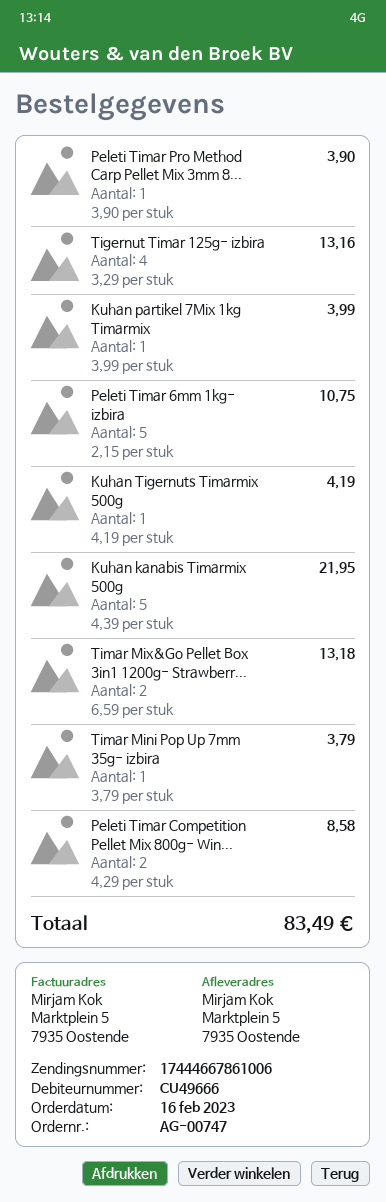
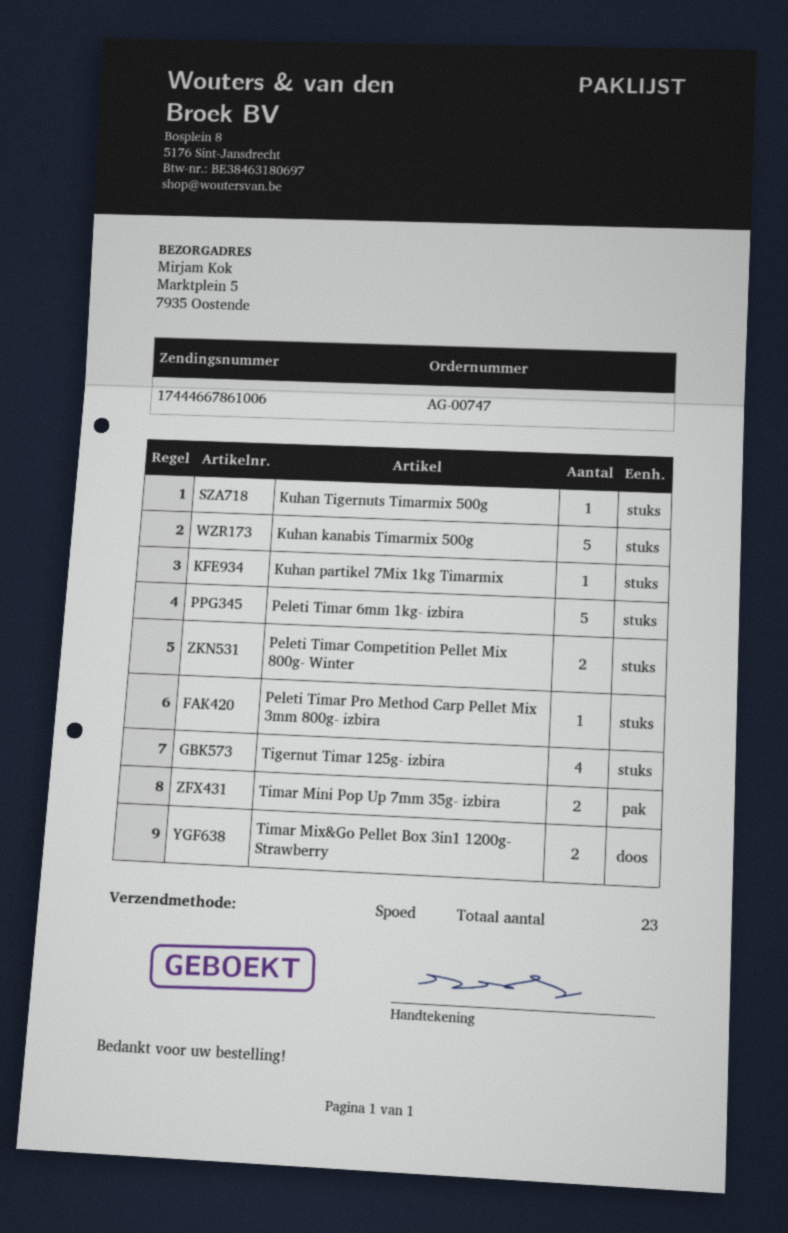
Timar Mini Pop Up 7mm 35g- izbira: 1 -> 2

